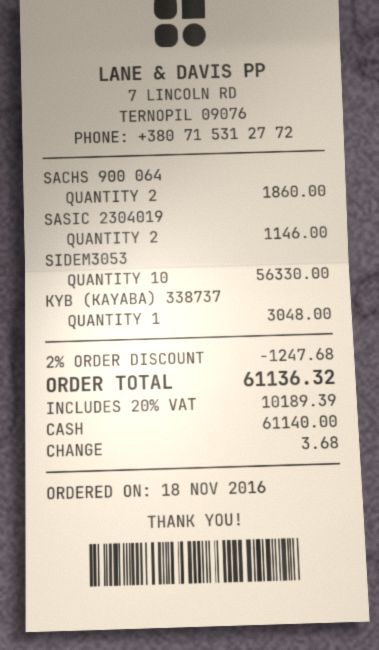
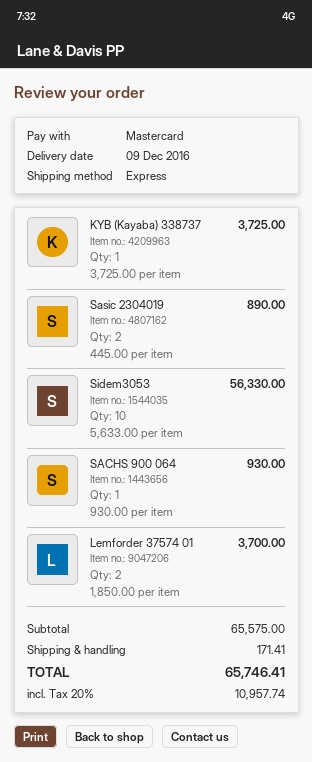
payment method: cash -> Mastercard
SACHS 900 064: 2 for 1860.00 -> 1 for 930.00
SASIC 2304019: 2 for 1146.00 -> 2 for 890.00
KYB (KAYABA) 338737: 1 for 3048.00 -> 1 for 3725.00
Lemforder 37574 01: none -> 2 for 3700.00
discount: 2% = 1247.68 -> none
shipping: none -> 171.41
tax: 20% = 10189.39 -> 20% = 10957.74
total: 61136.32 -> 65746.41

